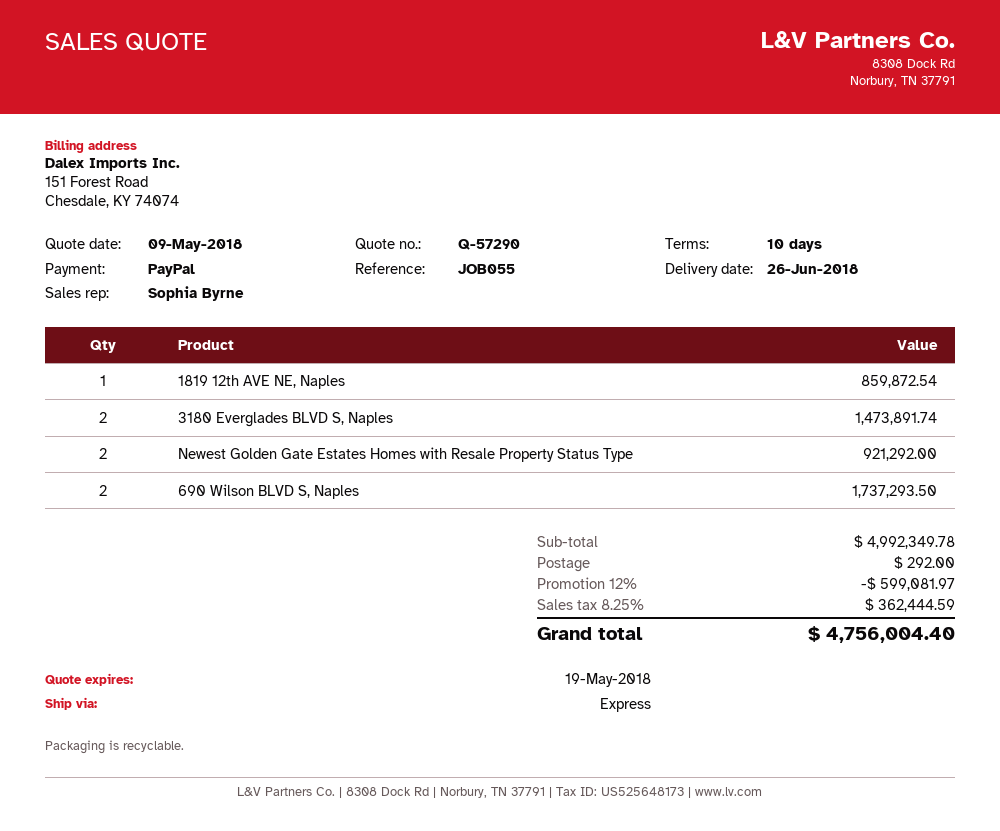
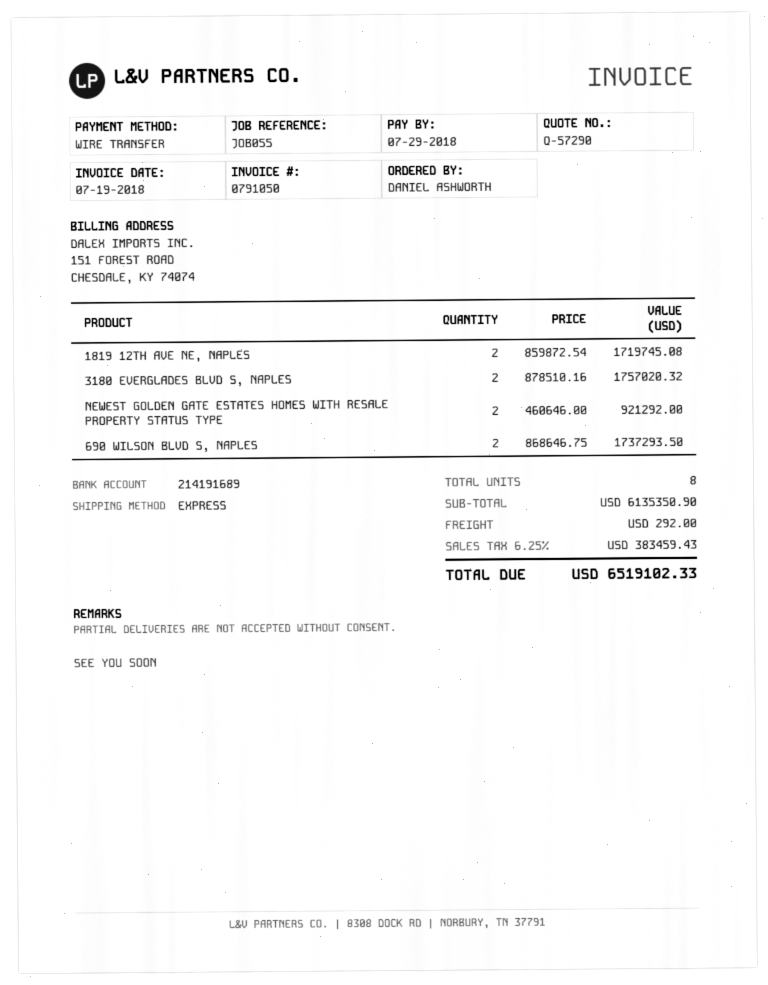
payment method: PayPal -> bank transfer
1819 12th AVE NE, Naples: 1 for 859872.54 -> 2 for 1719745.08
3180 Everglades BLVD S, Naples: 2 for 1473891.74 -> 2 for 1757020.32
subtotal: 4992349.78 -> 6135350.90
discount: 12% = 599081.97 -> none
tax: 8.25% = 362444.59 -> 6.25% = 383459.43
total: 4756004.40 -> 6519102.33

